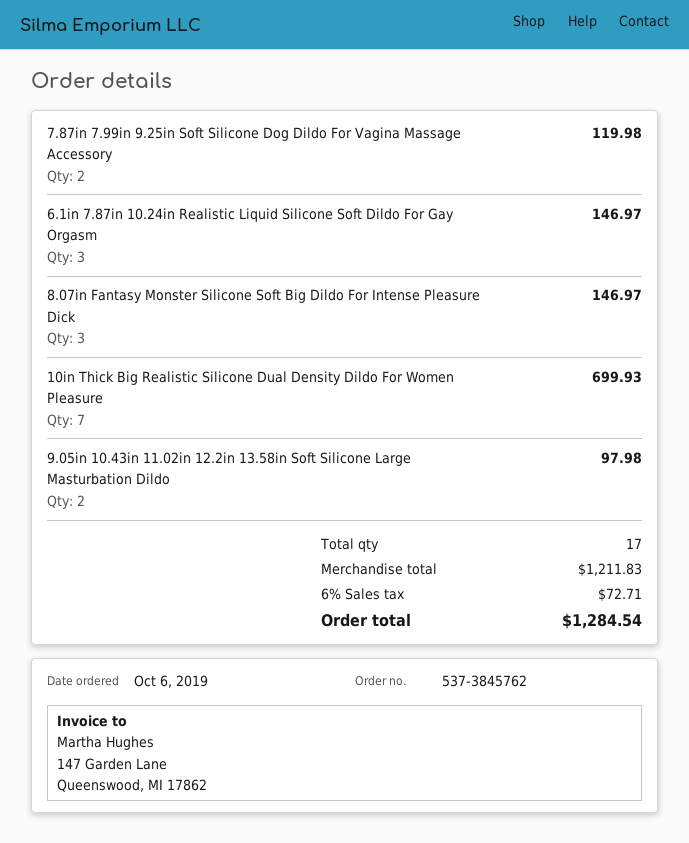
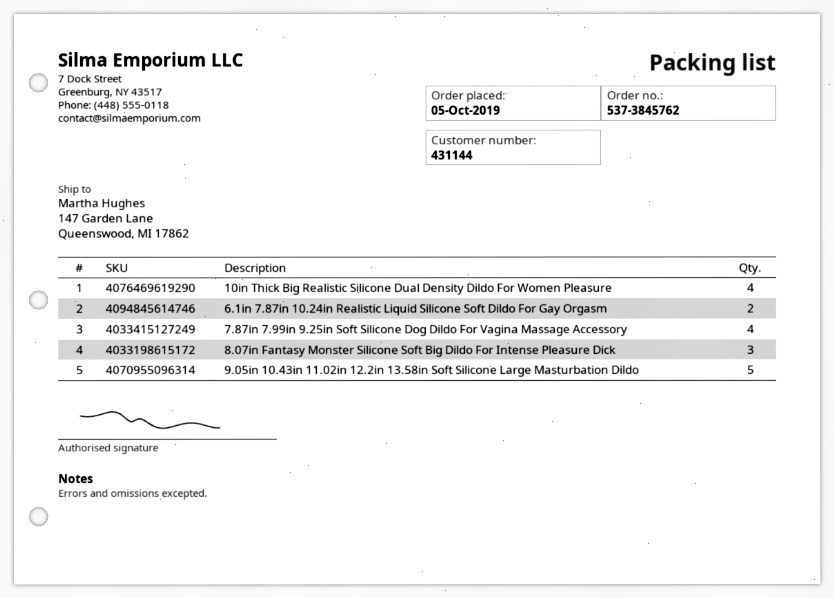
order date: 2019-10-06 -> 2019-10-05
7.87in 7.99in 9.25in Soft Silicone Dog Dildo For Vagina Massage Accessory: 2 -> 4
6.1in 7.87in 10.24in Realistic Liquid Silicone Soft Dildo For Gay Orgasm: 3 -> 2
10in Thick Big Realistic Silicone Dual Density Dildo For Women Pleasure: 7 -> 4
9.05in 10.43in 11.02in 12.2in 13.58in Soft Silicone Large Masturbation Dildo: 2 -> 5

